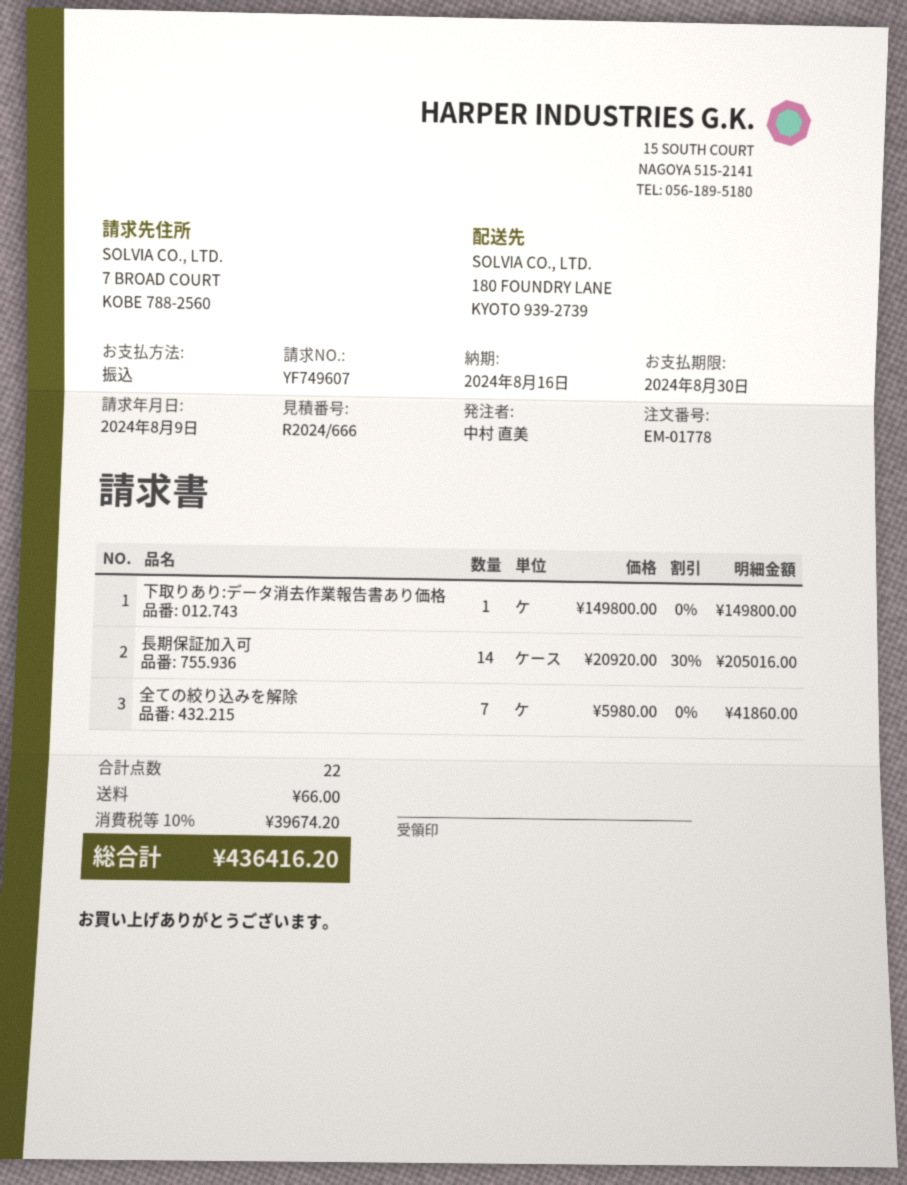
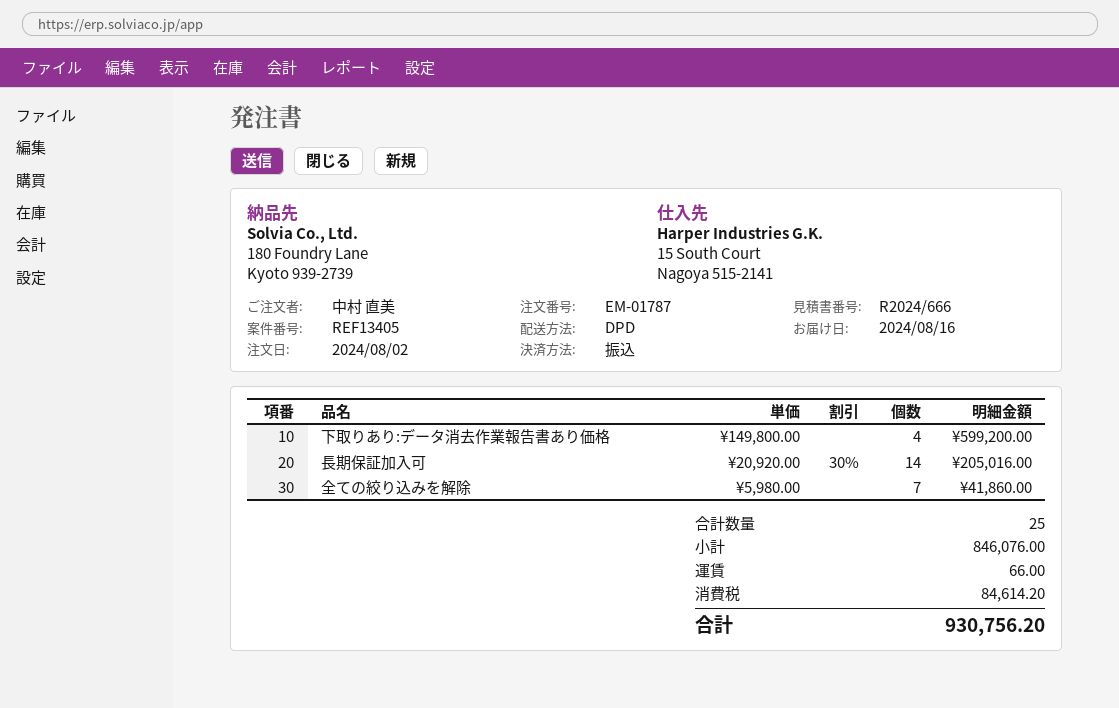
order number: EM-01778 -> EM-01787
下取りあり:データ消去作業報告書あり価格: 1 x 149800.00 = 149800.00 -> 4 x 149800.00 = 599200.00
total quantity: 22 -> 25
tax: 39674.20 -> 84614.20
total: 436416.20 -> 930756.20

